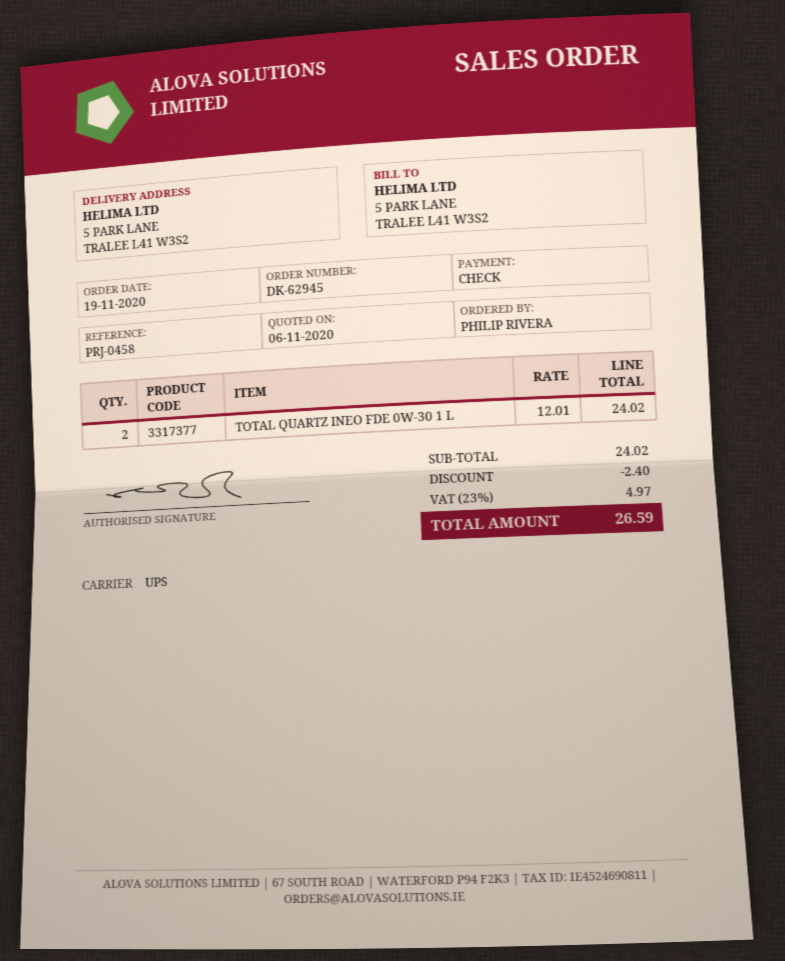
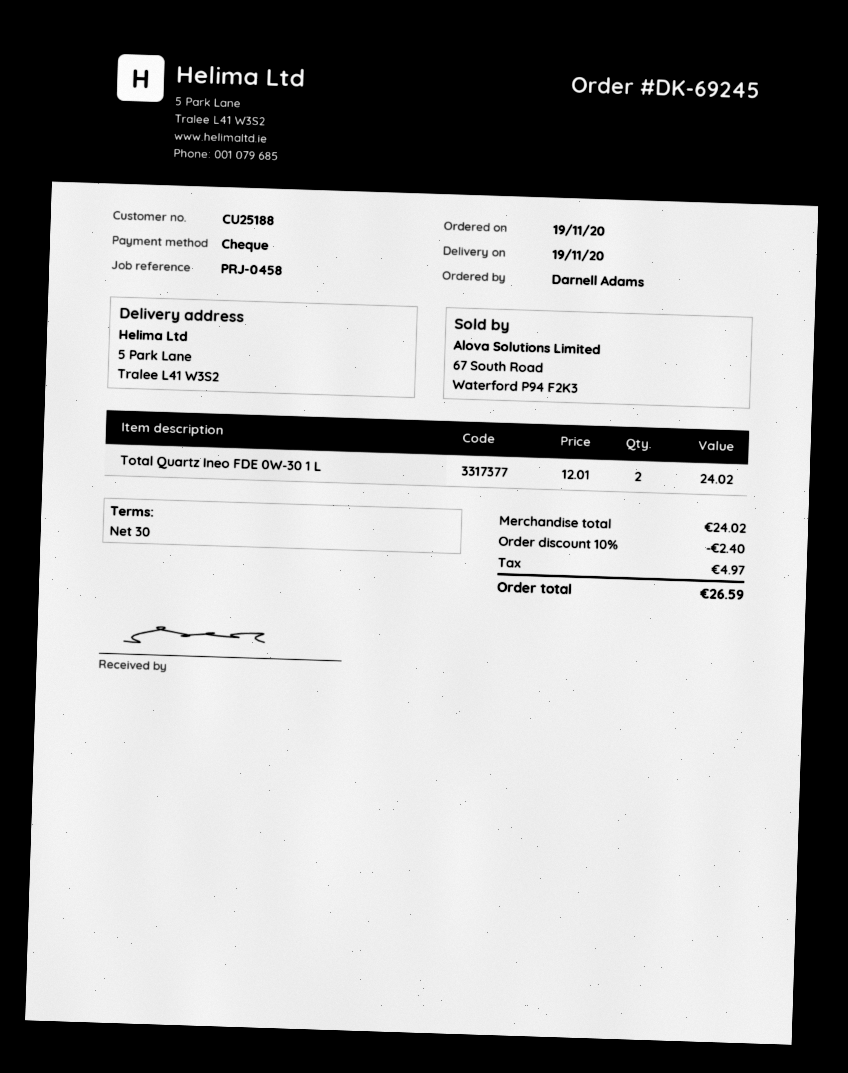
order number: DK-62945 -> DK-69245
ordered by: PHILIP RIVERA -> Darnell Adams

